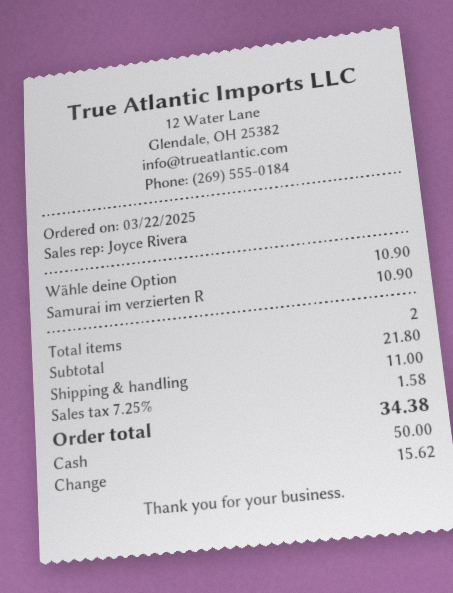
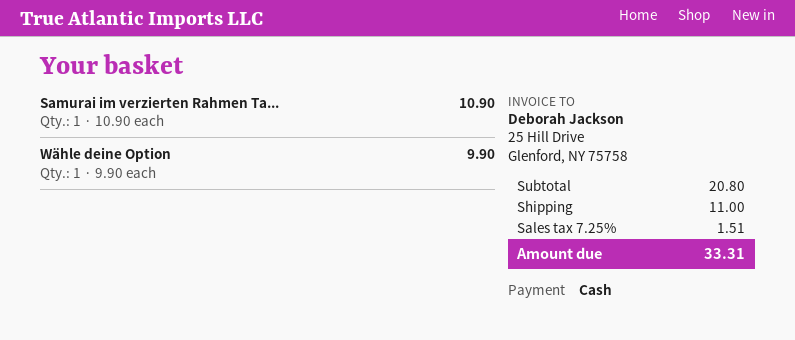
Wähle deine Option: 1 x 10.90 = 10.90 -> 1 x 9.90 = 9.90
subtotal: 21.80 -> 20.80
tax: 7.25% = 1.58 -> 7.25% = 1.51
total: 34.38 -> 33.31

